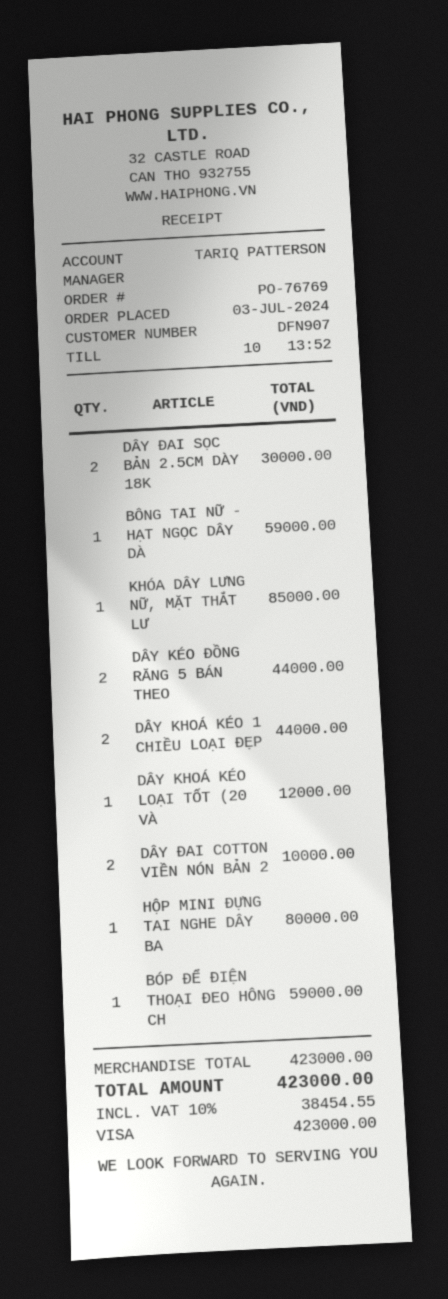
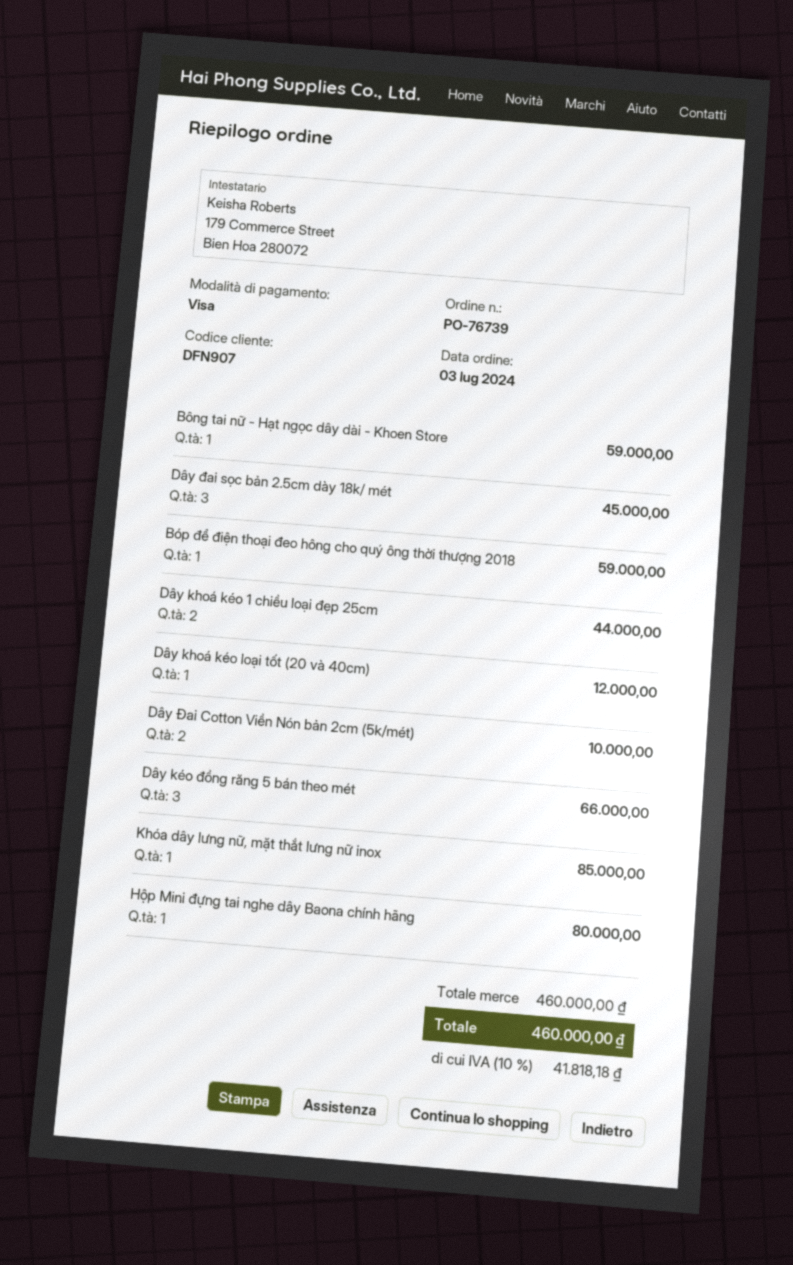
order number: PO-76769 -> PO-76739
DÂY ĐAI SỌC BẢN 2.5CM DÀY 18K: 2 for 30000.00 -> 3 for 45000.00
DÂY KÉO ĐỒNG RĂNG 5 BÁN THEO: 2 for 44000.00 -> 3 for 66000.00
subtotal: 423000.00 -> 460000.00
tax: 10% = 38454.55 -> 10% = 41818.18
total: 423000.00 -> 460000.00

